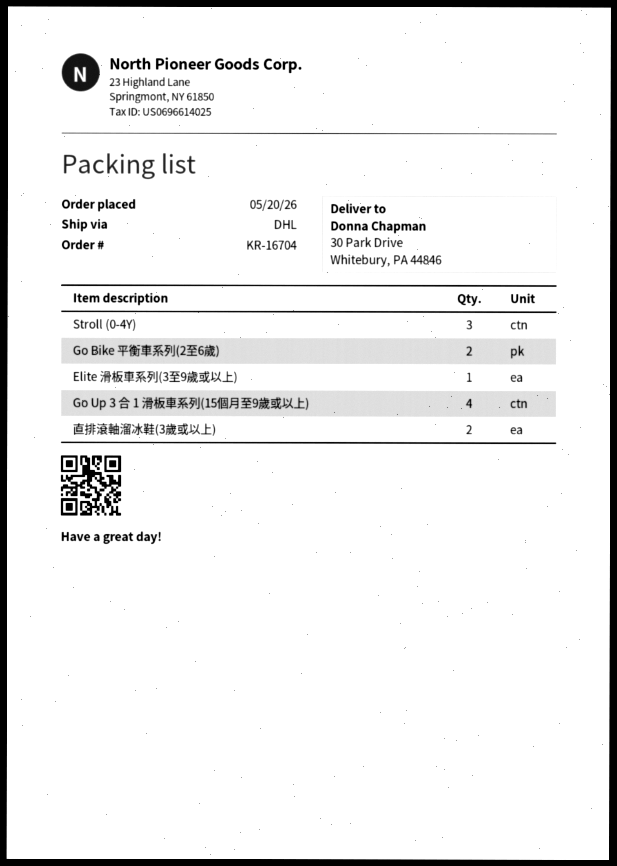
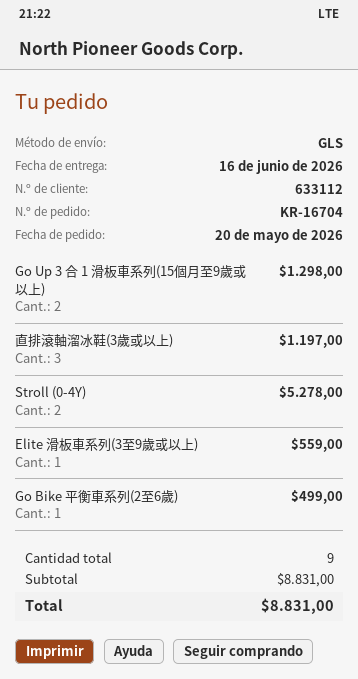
shipping method: DHL -> GLS
Stroll (0-4Y): 3 -> 2
Go Bike 平衡車系列(2至6歲): 2 -> 1
Go Up 3 合 1 滑板車系列(15個月至9歲或以上): 4 -> 2
直排滾軸溜冰鞋(3歲或以上): 2 -> 3

